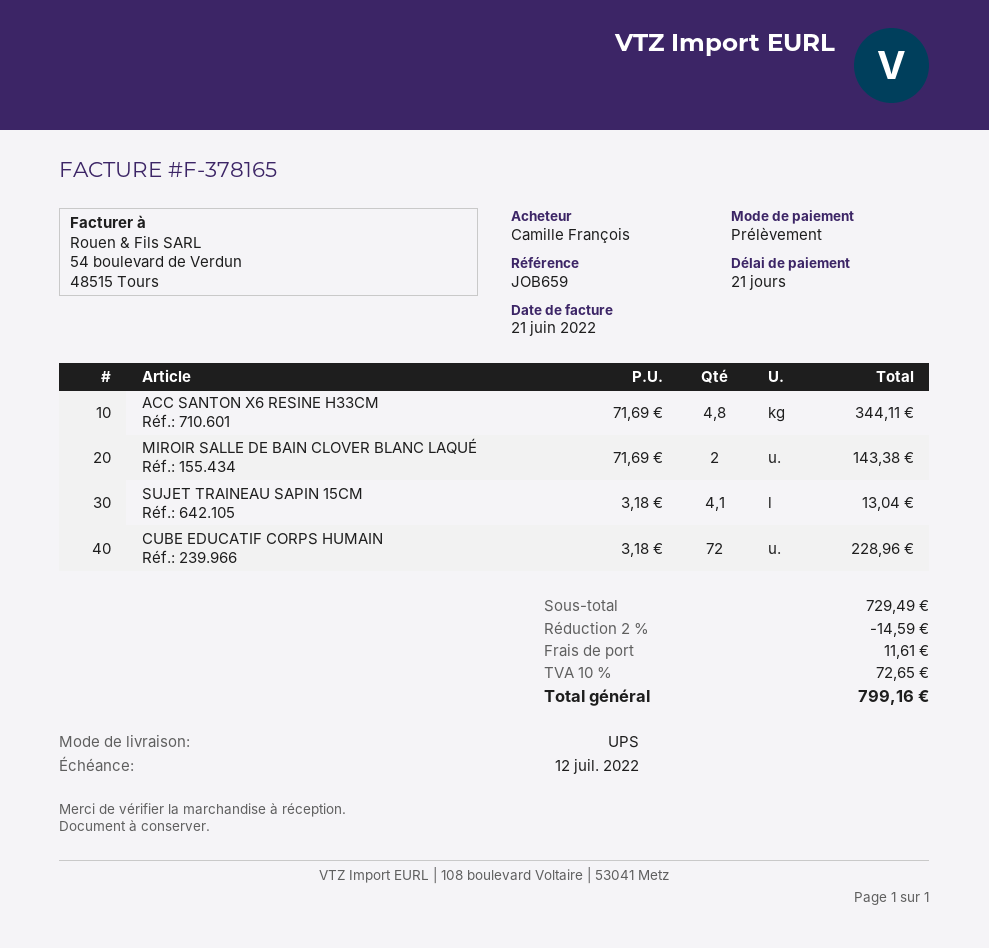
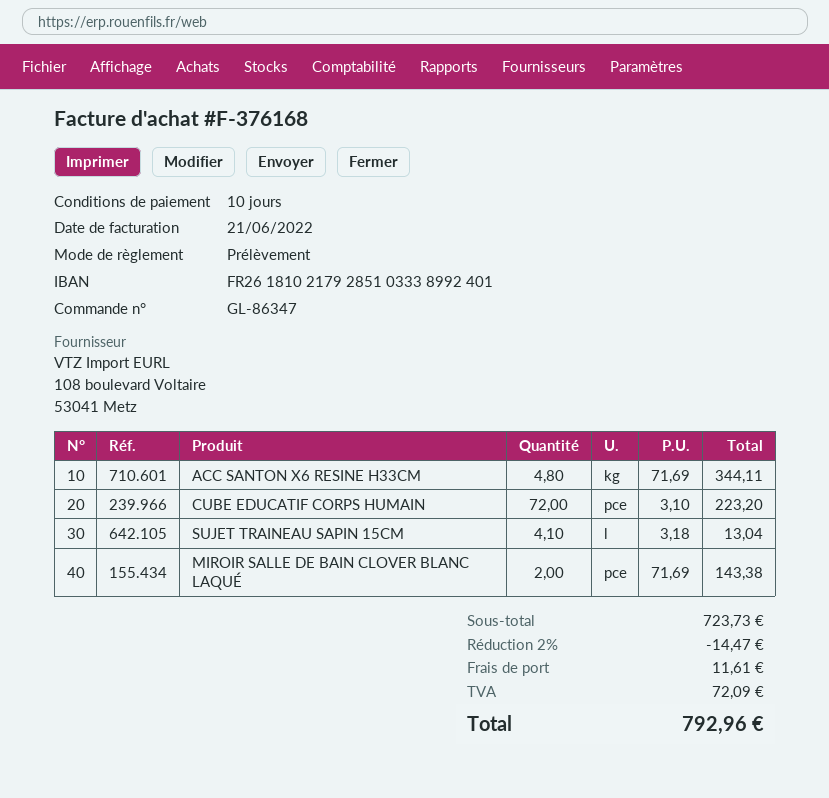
invoice number: F-378165 -> F-376168
payment terms: 21 days -> 10 days
CUBE EDUCATIF CORPS HUMAIN: 72 x 3.18 = 228.96 -> 72 x 3.10 = 223.20
subtotal: 729.49 -> 723.73
discount: 2% = 14.59 -> 2% = 14.47
tax: 72.65 -> 72.09
total: 799.16 -> 792.96

